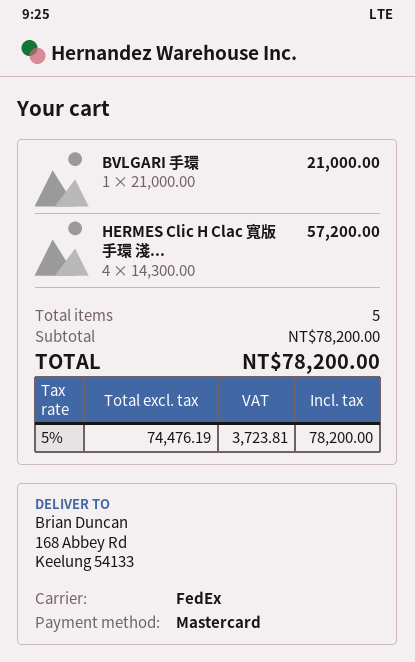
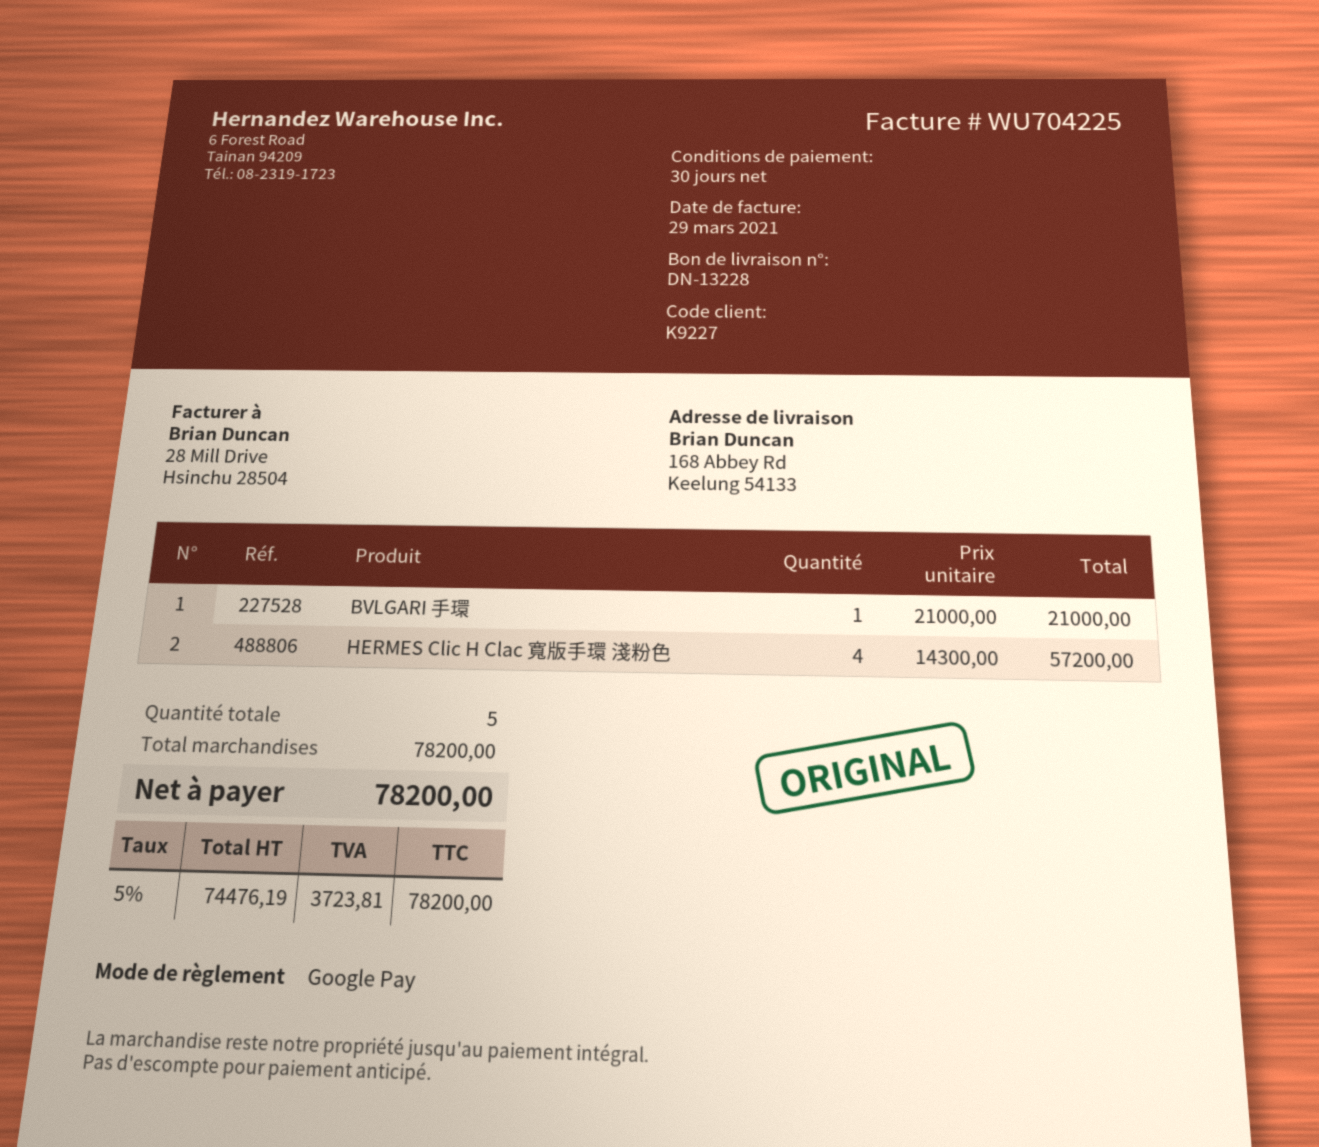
payment method: Mastercard -> Google Pay

